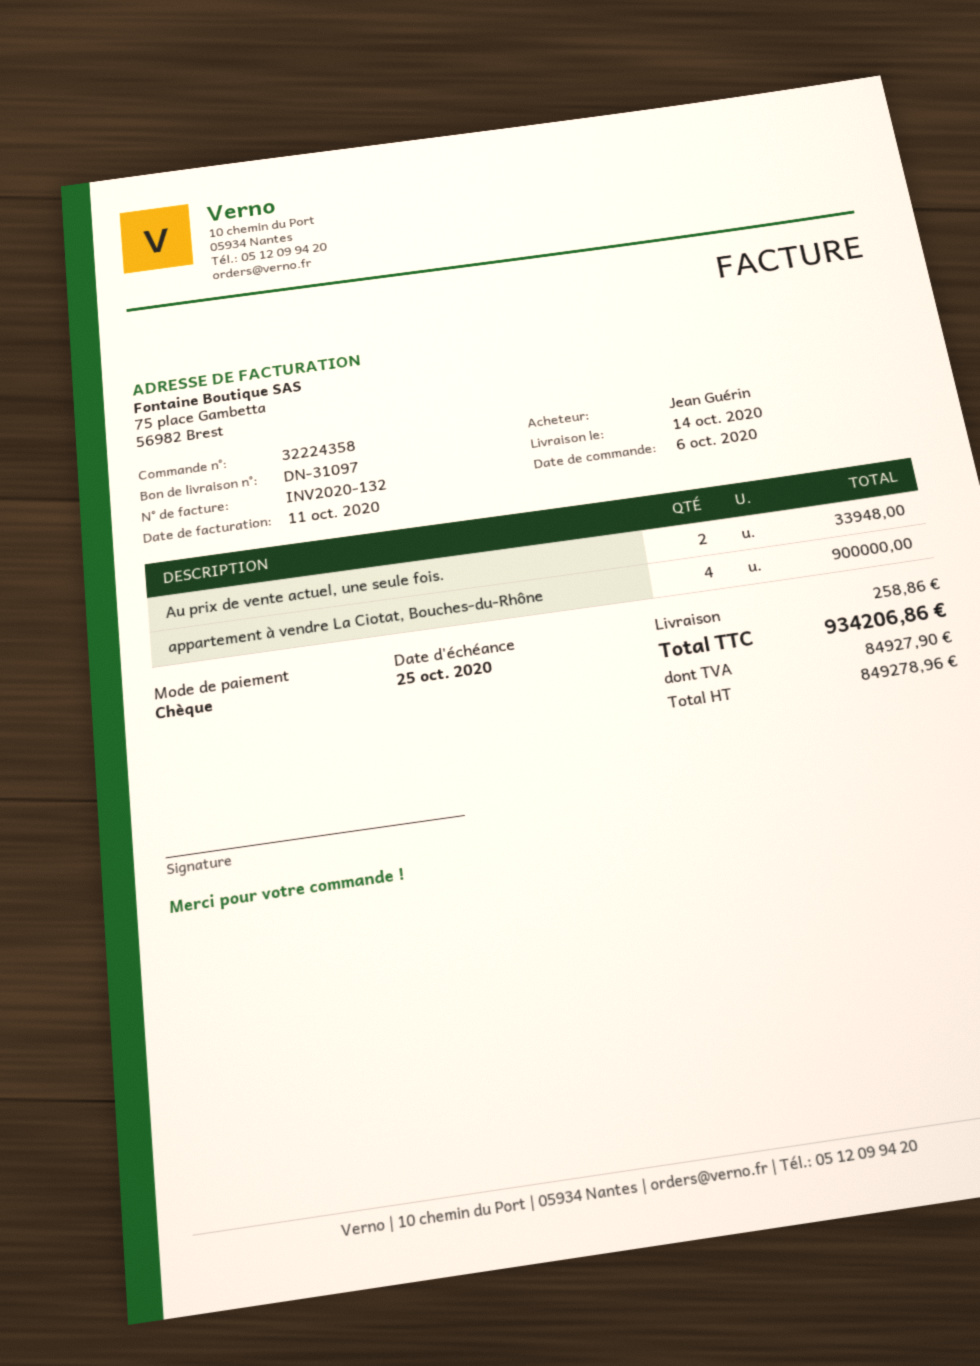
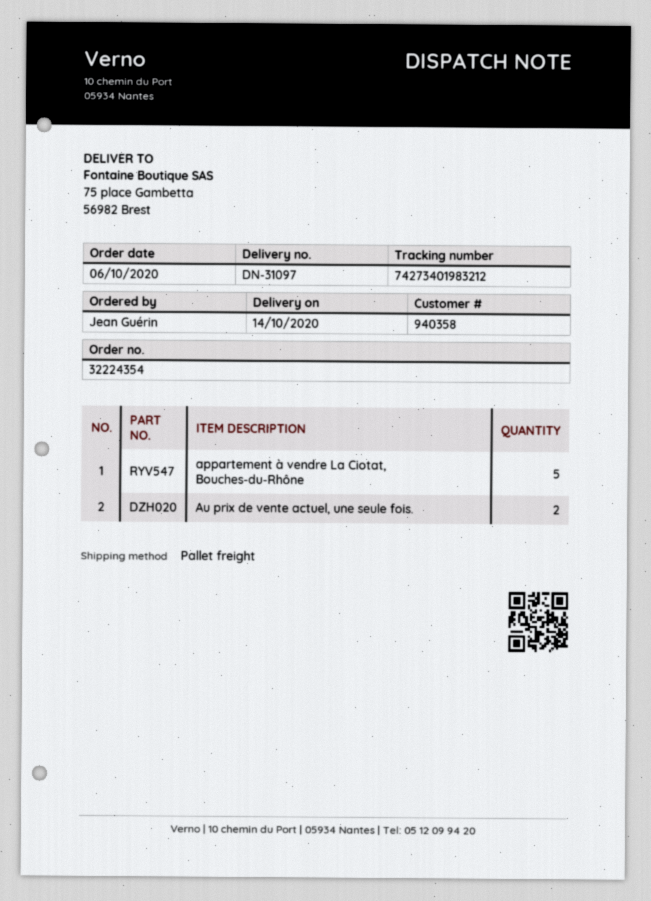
order number: 32224358 -> 32224354
appartement à vendre La Ciotat, Bouches-du-Rhône: 4 -> 5

